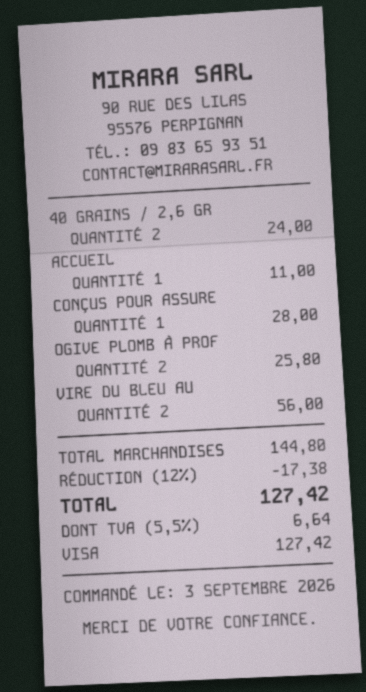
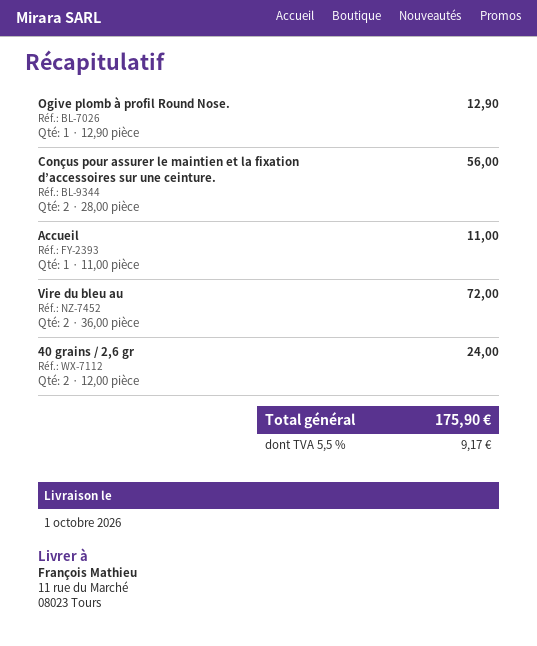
CONÇUS POUR ASSURE: 1 for 28.00 -> 2 for 56.00
OGIVE PLOMB À PROF: 2 for 25.80 -> 1 for 12.90
VIRE DU BLEU AU: 2 for 56.00 -> 2 for 72.00
discount: 12% = 17.38 -> none
tax: 5.5% = 6.64 -> 5.5% = 9.17
total: 127.42 -> 175.90

